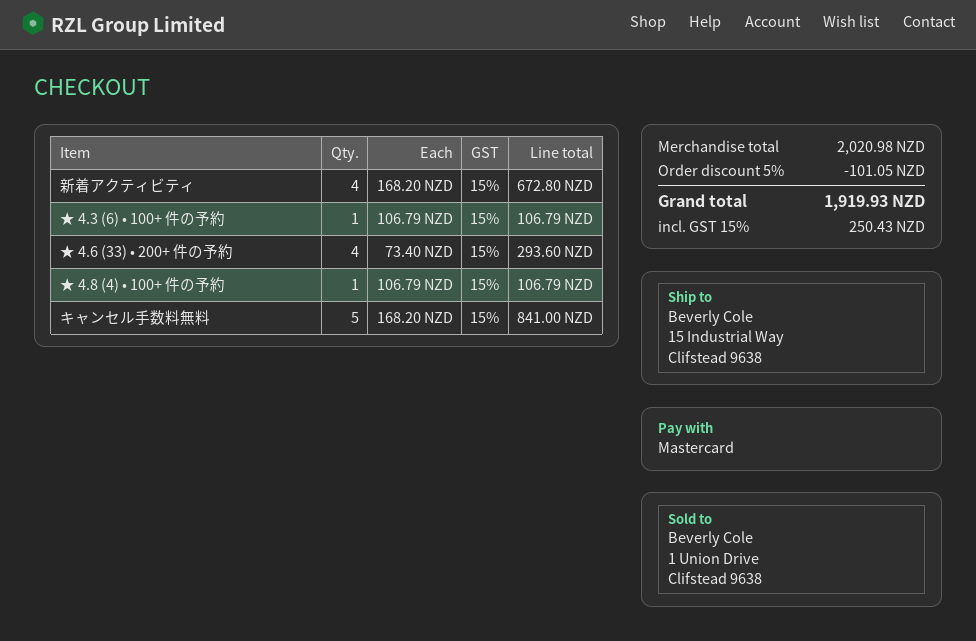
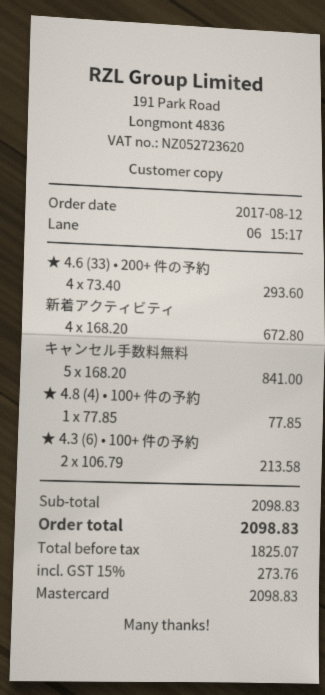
★ 4.3 (6) • 100+ 件の予約: 1 x 106.79 = 106.79 -> 2 x 106.79 = 213.58
★ 4.8 (4) • 100+ 件の予約: 1 x 106.79 = 106.79 -> 1 x 77.85 = 77.85
subtotal: 2020.98 -> 2098.83
discount: 5% = 101.05 -> none
tax: 15% = 250.43 -> 15% = 273.76
total: 1919.93 -> 2098.83

